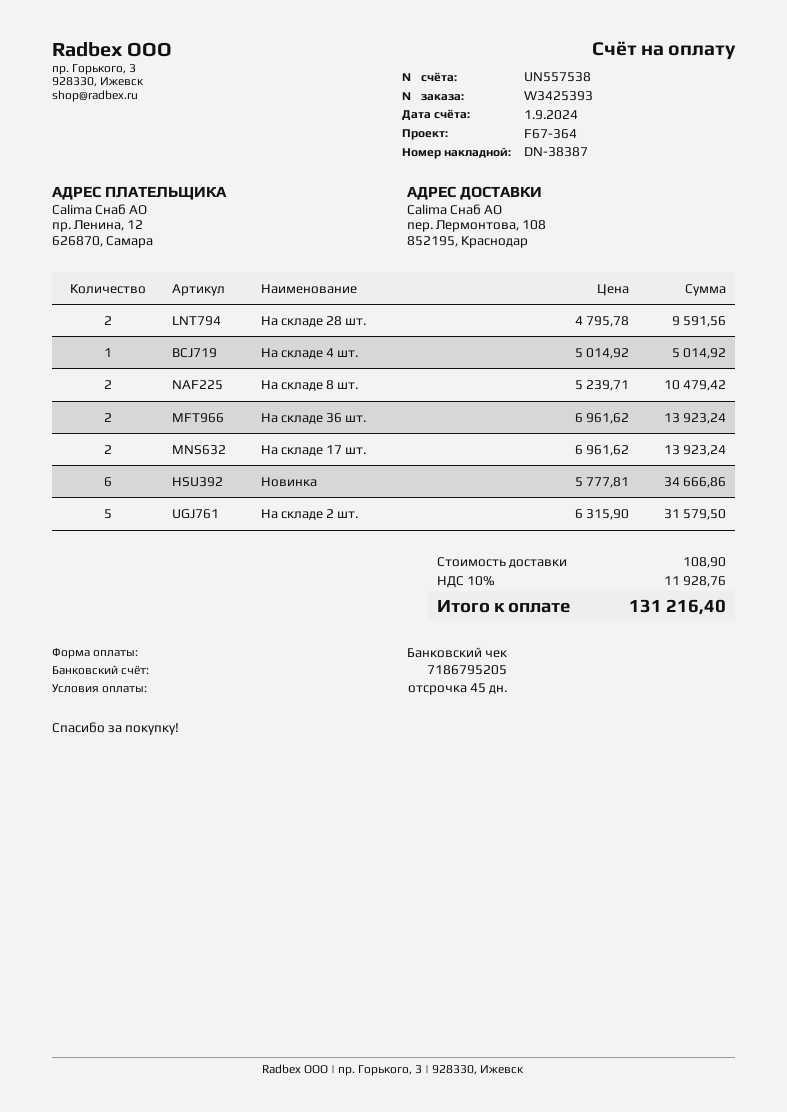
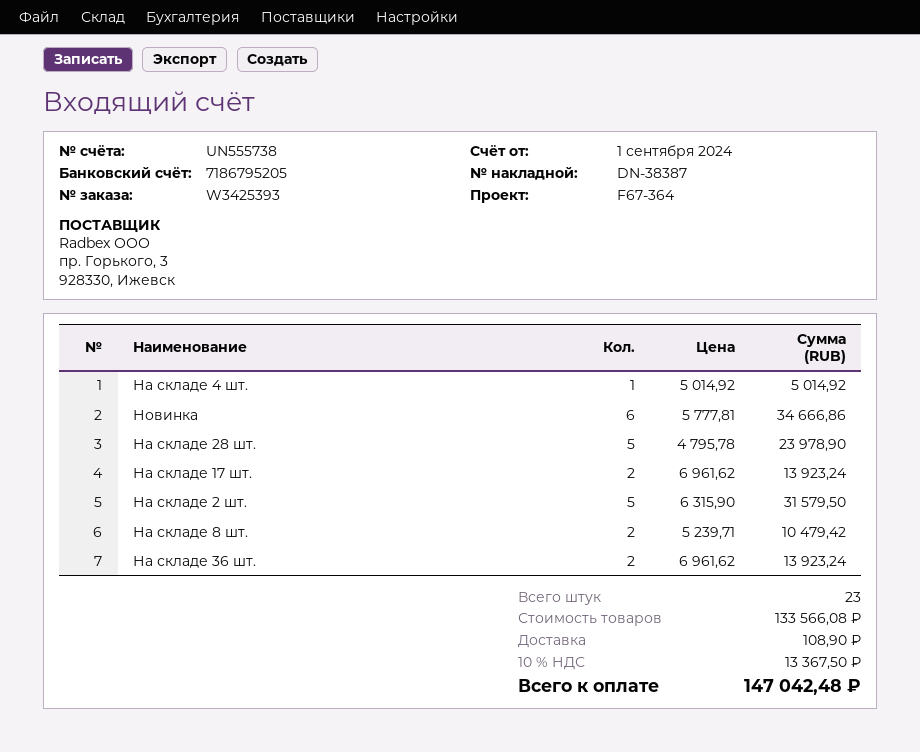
invoice number: UN557538 -> UN555738
На складе 28 шт.: 2 x 4795.78 = 9591.56 -> 5 x 4795.78 = 23978.90
tax: 10% = 11928.76 -> 10% = 13367.50
total: 131216.40 -> 147042.48

